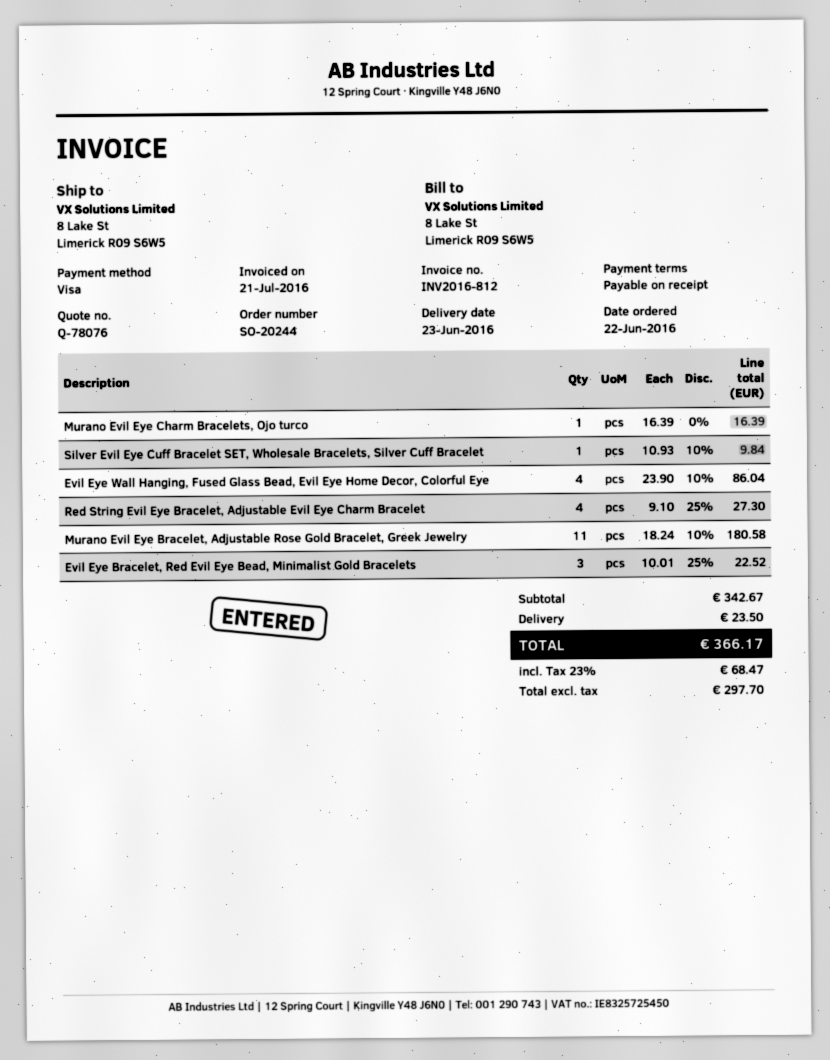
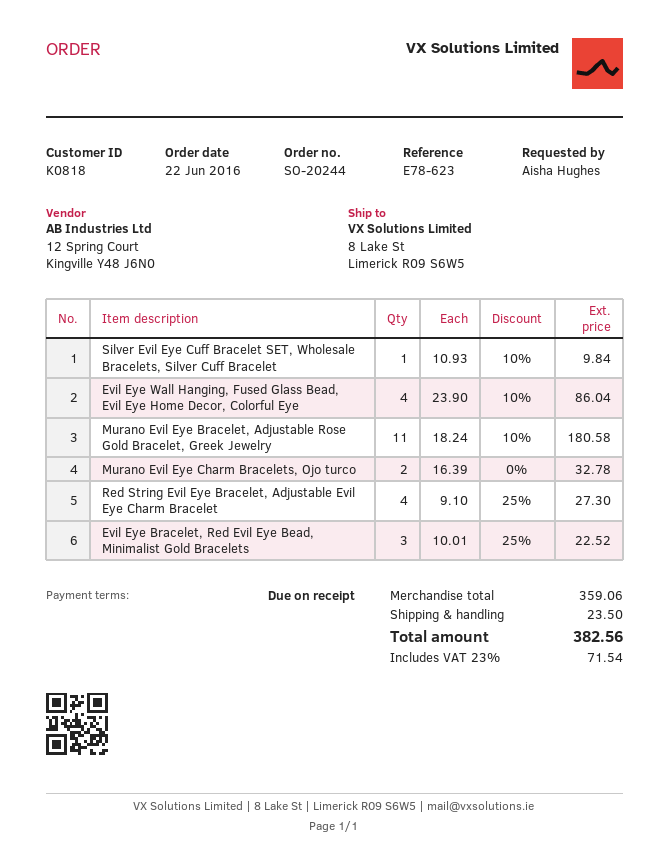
Murano Evil Eye Charm Bracelets, Ojo turco: 1 x 16.39 = 16.39 -> 2 x 16.39 = 32.78
subtotal: 342.67 -> 359.06
tax: 23% = 68.47 -> 23% = 71.54
total: 366.17 -> 382.56

